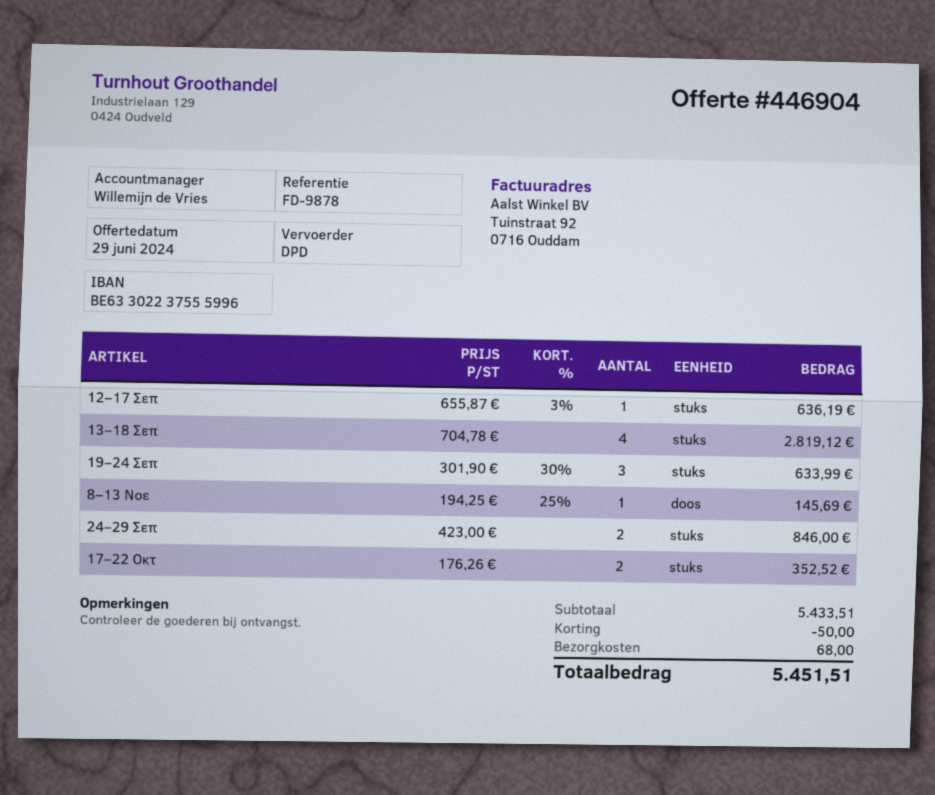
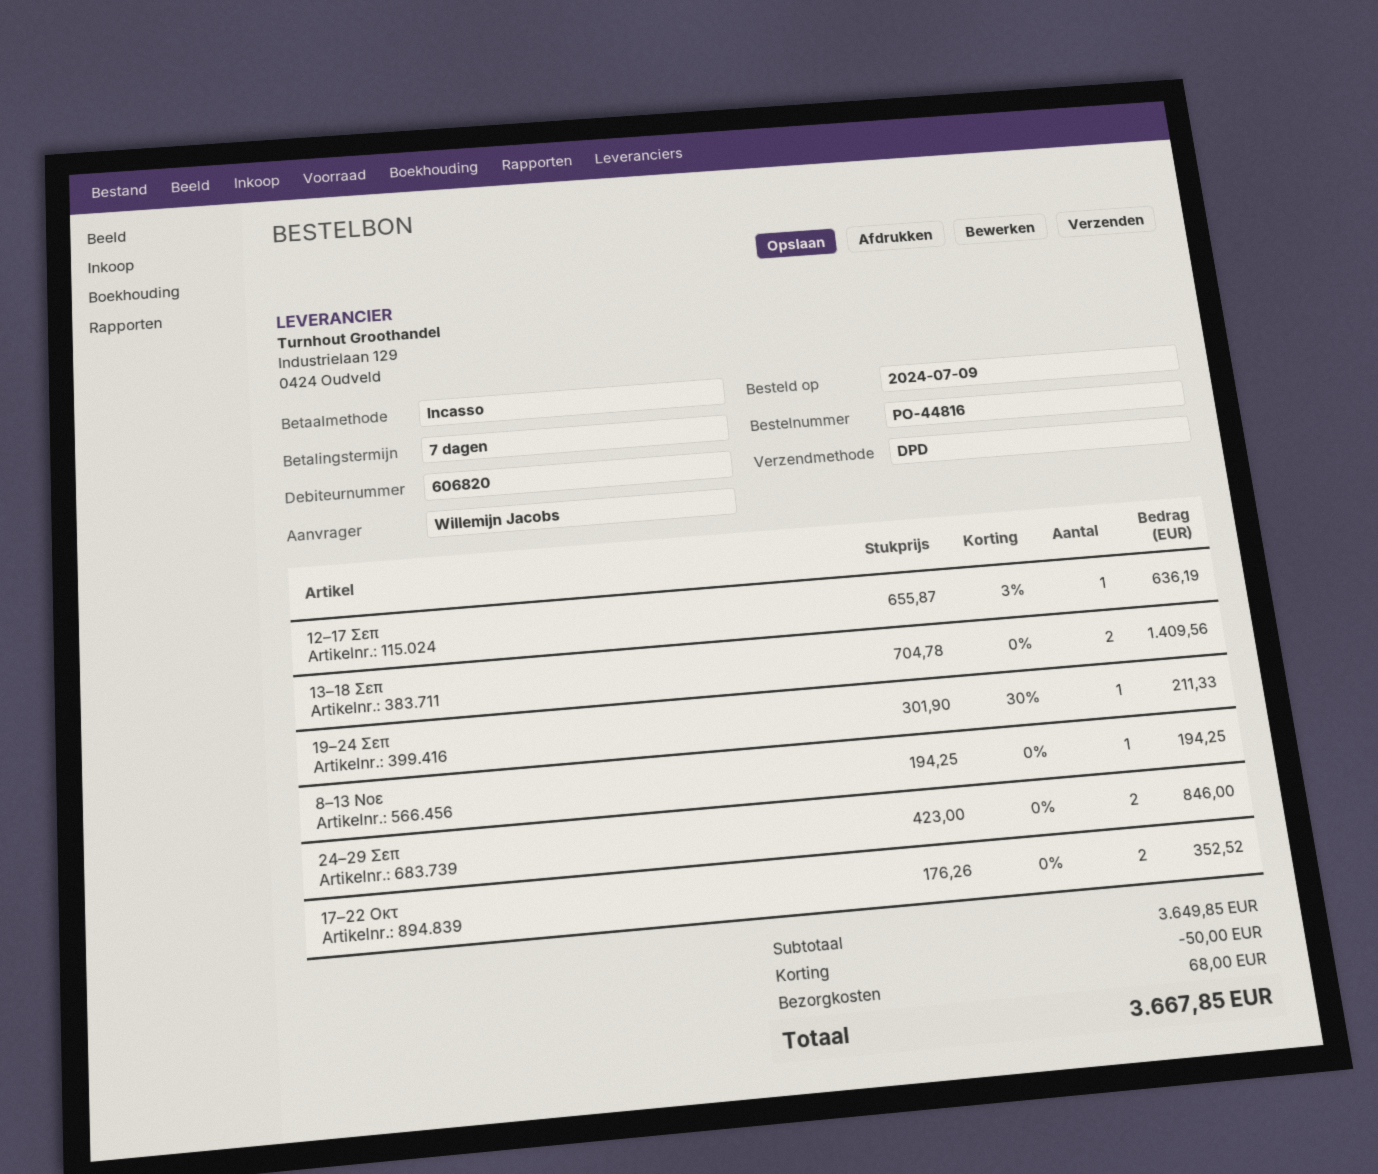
13–18 Σεπ: 4 x 704.78 = 2819.12 -> 2 x 704.78 = 1409.56
19–24 Σεπ: 3 x 301.90 - 30% = 633.99 -> 1 x 301.90 - 30% = 211.33
8–13 Νοε: 1 x 194.25 - 25% = 145.69 -> 1 x 194.25 = 194.25
subtotal: 5433.51 -> 3649.85
total: 5451.51 -> 3667.85

